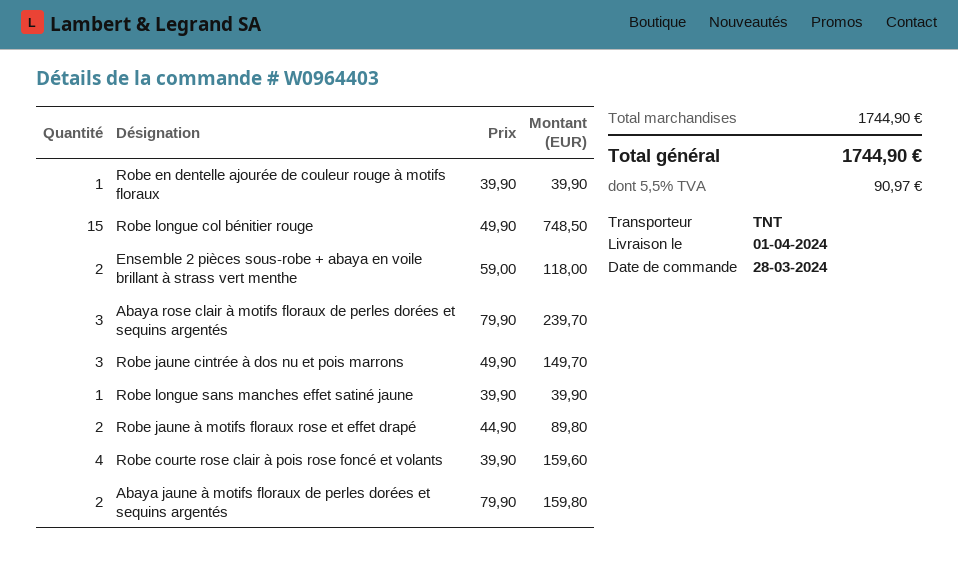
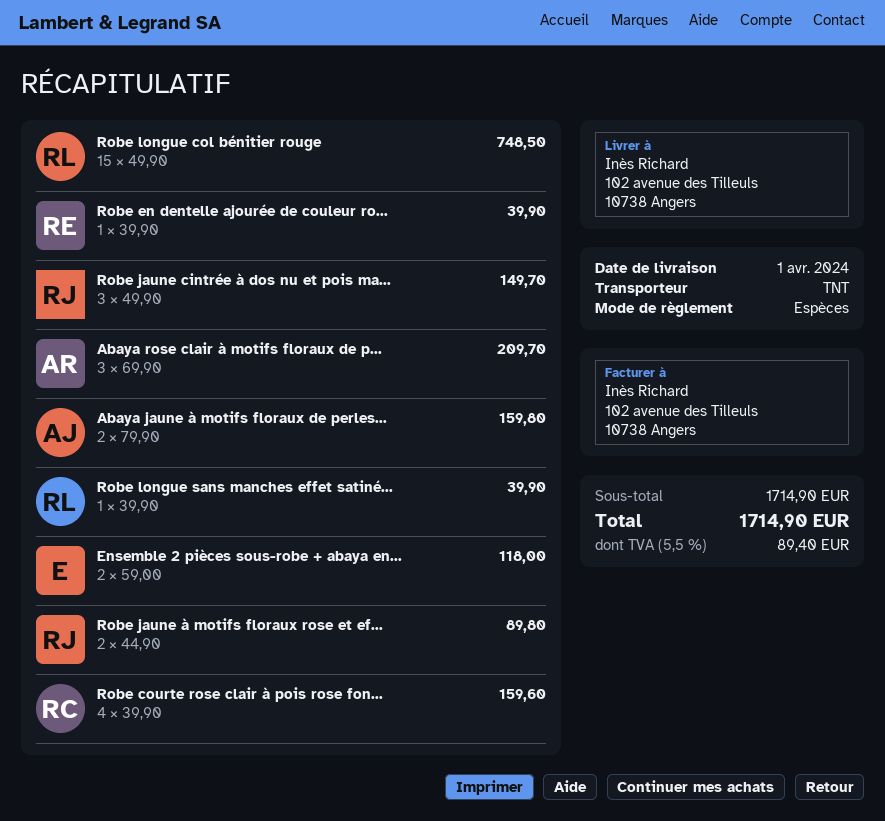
Abaya rose clair à motifs floraux de perles dorées et sequins argentés: 3 x 79.90 = 239.70 -> 3 x 69.90 = 209.70
subtotal: 1744.90 -> 1714.90
tax: 5.5% = 90.97 -> 5.5% = 89.40
total: 1744.90 -> 1714.90

